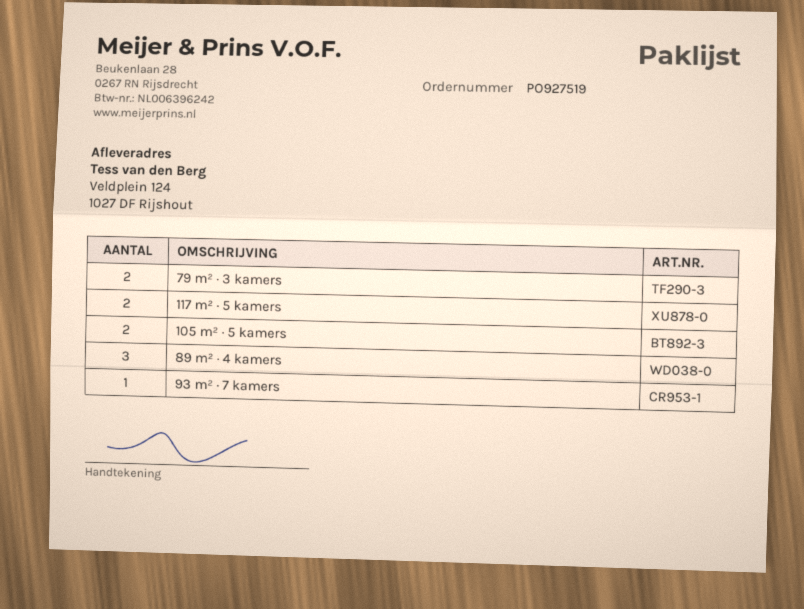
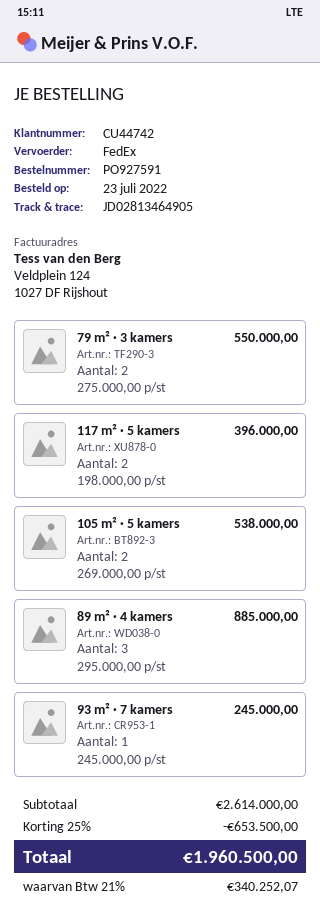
order number: PO927519 -> PO927591

